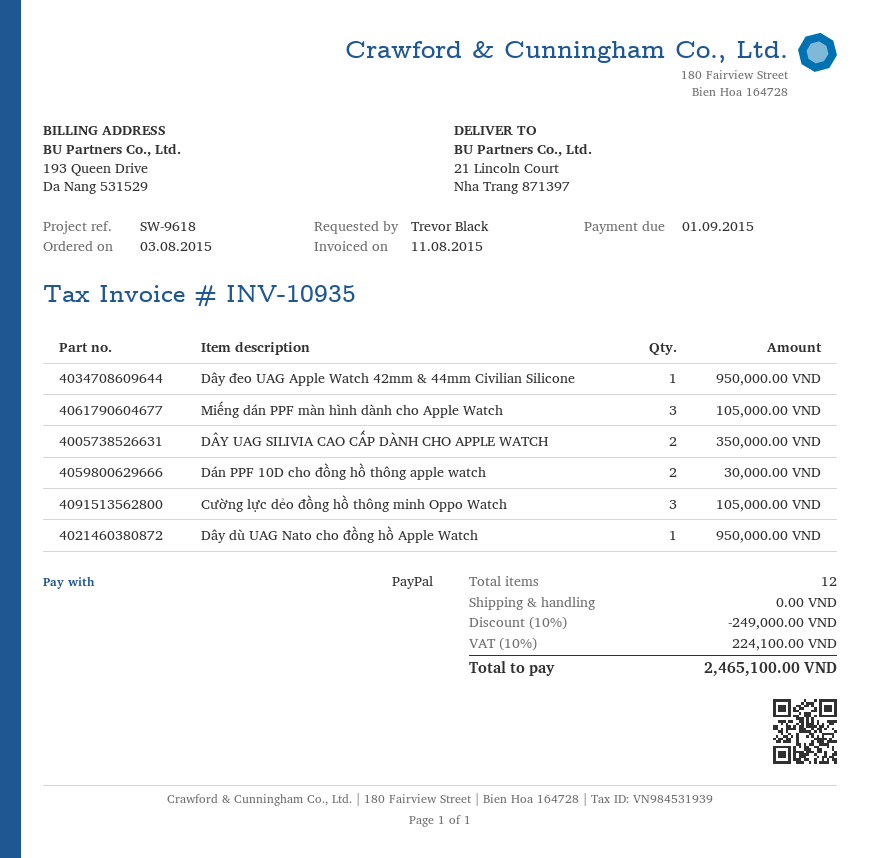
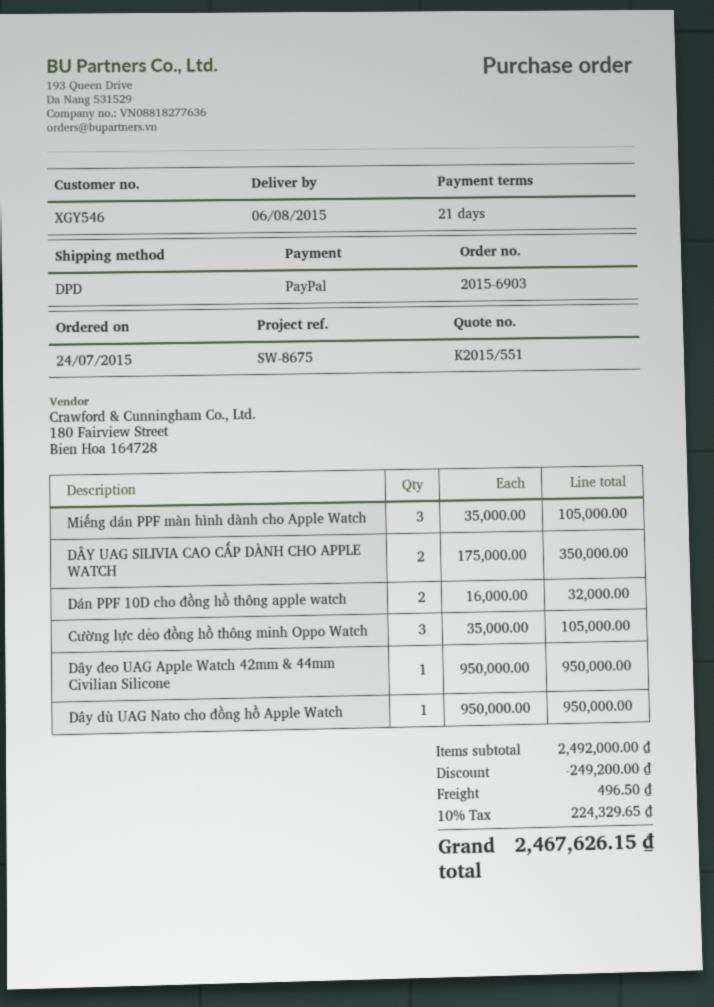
order date: 2015-08-03 -> 2015-07-24
reference: SW-9618 -> SW-8675
Dán PPF 10D cho đồng hồ thông apple watch: 2 for 30000.00 -> 2 for 32000.00
discount: 249000.00 -> 249200.00
shipping: 0.00 -> 496.50
tax: 10% = 224100.00 -> 10% = 224329.65
total: 2465100.00 -> 2467626.15

